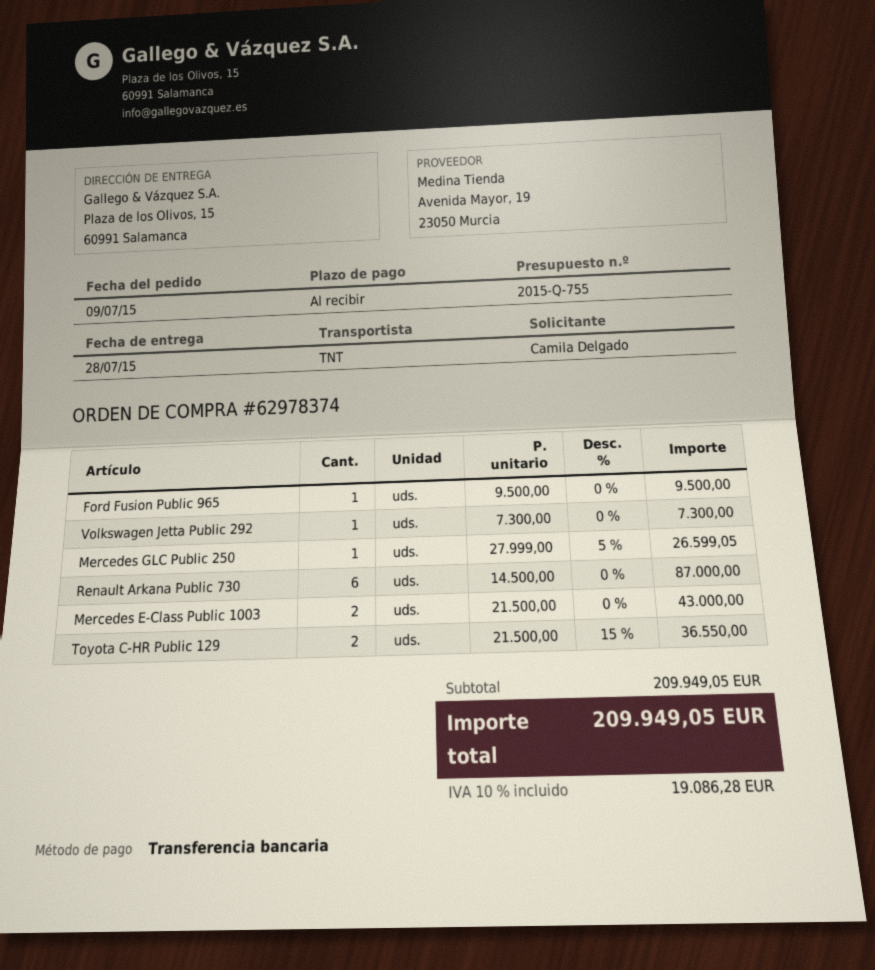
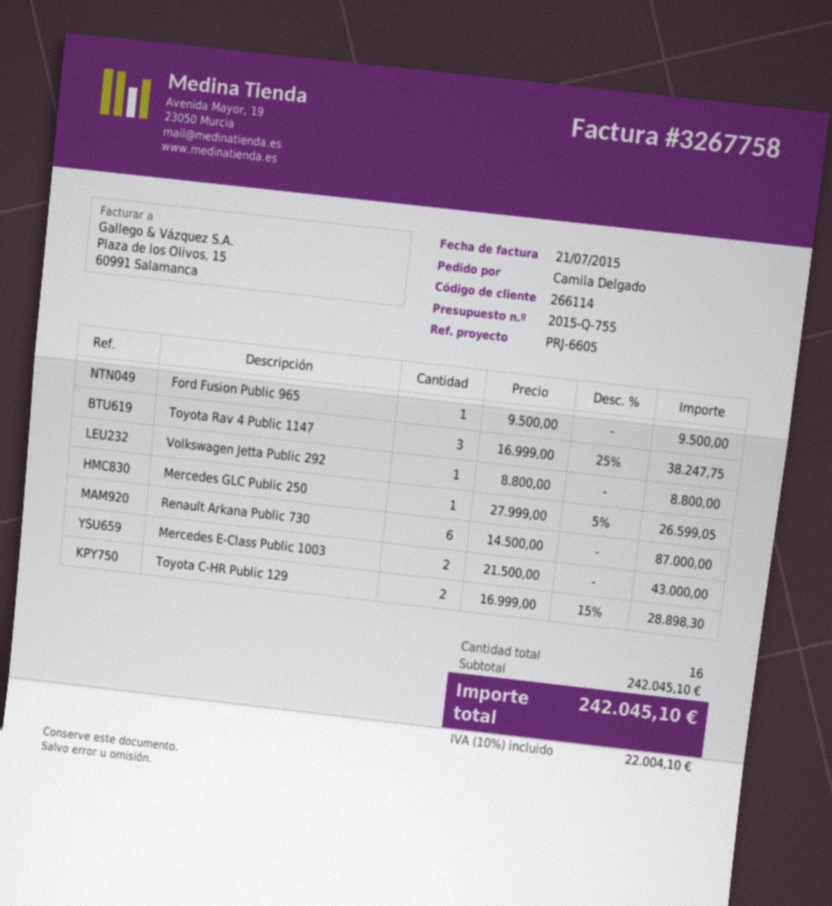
Volkswagen Jetta Public 292: 1 x 7300.00 = 7300.00 -> 1 x 8800.00 = 8800.00
Toyota C-HR Public 129: 2 x 21500.00 - 15% = 36550.00 -> 2 x 16999.00 - 15% = 28898.30
Toyota Rav 4 Public 1147: none -> 3 x 16999.00 - 25% = 38247.75
subtotal: 209949.05 -> 242045.10
tax: 10% = 19086.28 -> 10% = 22004.10
total: 209949.05 -> 242045.10

